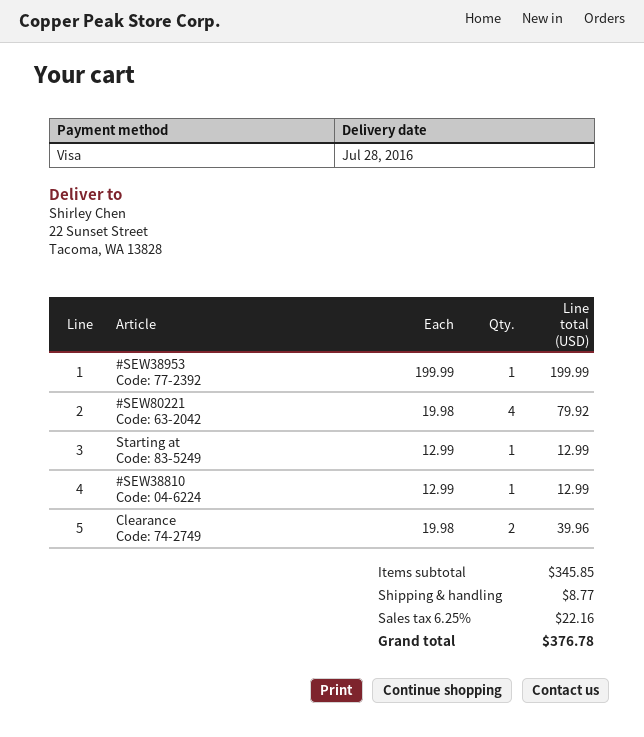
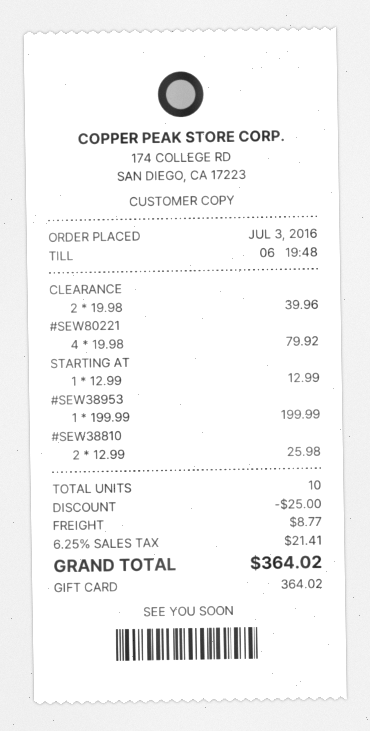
payment method: Visa -> gift card
#SEW38810: 1 x 12.99 = 12.99 -> 2 x 12.99 = 25.98
discount: none -> 25.00
tax: 6.25% = 22.16 -> 6.25% = 21.41
total: 376.78 -> 364.02

